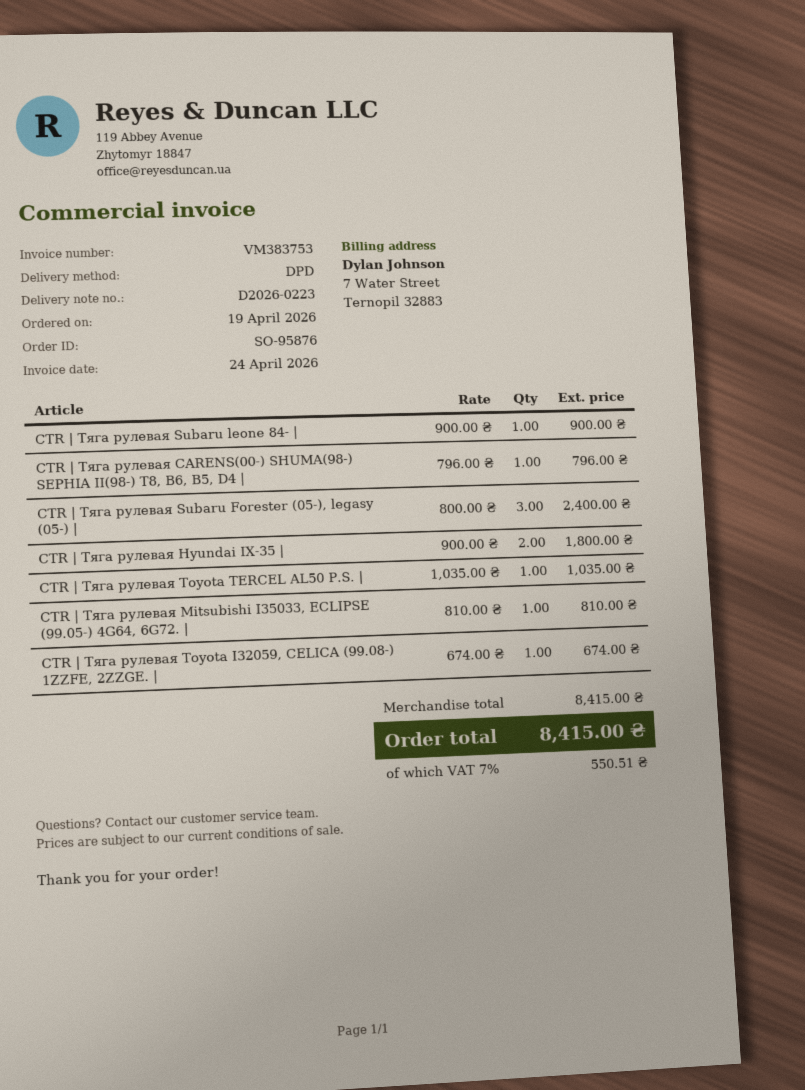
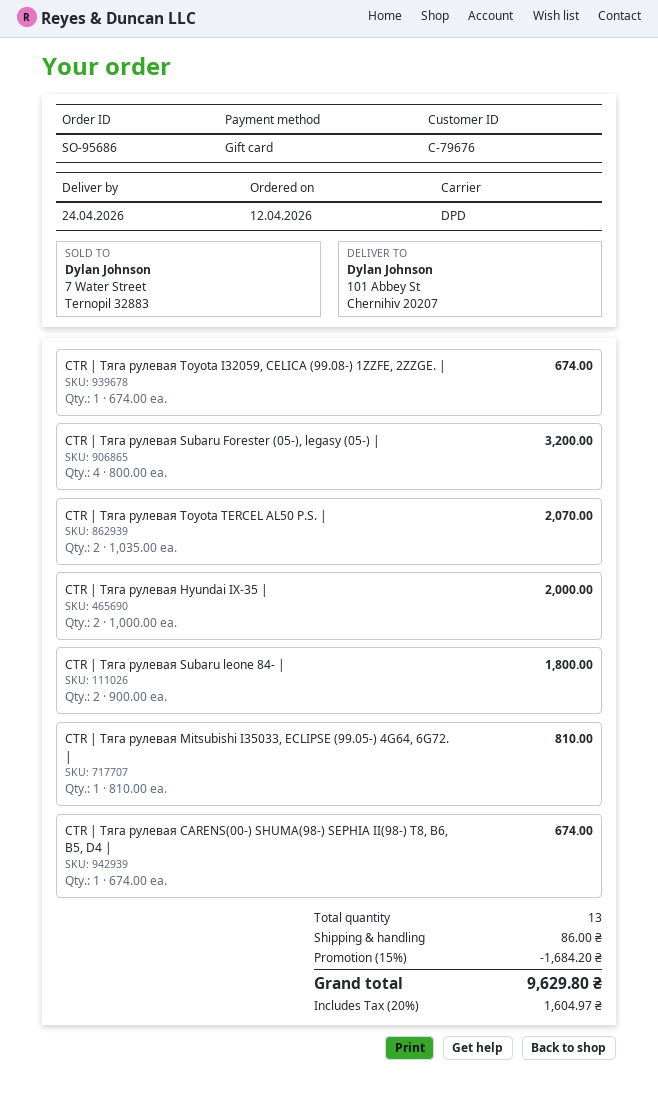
order number: SO-95876 -> SO-95686
order date: 2026-04-19 -> 2026-04-12
CTR | Тяга рулевая Subaru leone 84- |: 1 x 900.00 = 900.00 -> 2 x 900.00 = 1800.00
CTR | Тяга рулевая CARENS(00-) SHUMA(98-) SEPHIA II(98-) T8, B6, B5, D4 |: 1 x 796.00 = 796.00 -> 1 x 674.00 = 674.00
CTR | Тяга рулевая Subaru Forester (05-), legasy (05-) |: 3 x 800.00 = 2400.00 -> 4 x 800.00 = 3200.00
CTR | Тяга рулевая Hyundai IX-35 |: 2 x 900.00 = 1800.00 -> 2 x 1000.00 = 2000.00
CTR | Тяга рулевая Toyota TERCEL AL50 P.S. |: 1 x 1035.00 = 1035.00 -> 2 x 1035.00 = 2070.00
discount: none -> 15% = 1684.20
shipping: none -> 86.00
tax: 7% = 550.51 -> 20% = 1604.97
total: 8415.00 -> 9629.80

